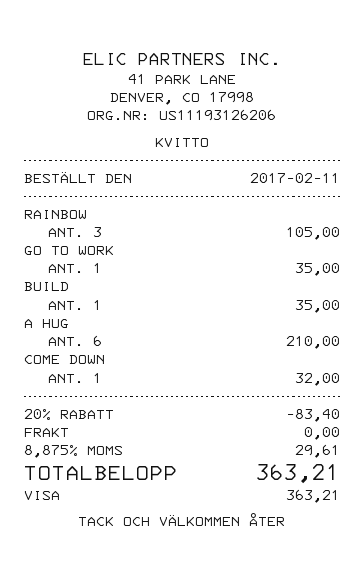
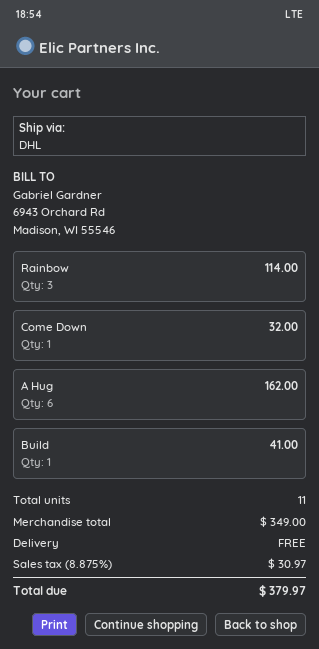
RAINBOW: 3 for 105.00 -> 3 for 114.00
GO TO WORK: 1 for 35.00 -> none
BUILD: 1 for 35.00 -> 1 for 41.00
A HUG: 6 for 210.00 -> 6 for 162.00
discount: 20% = 83.40 -> none
tax: 8.875% = 29.61 -> 8.875% = 30.97
total: 363.21 -> 379.97

